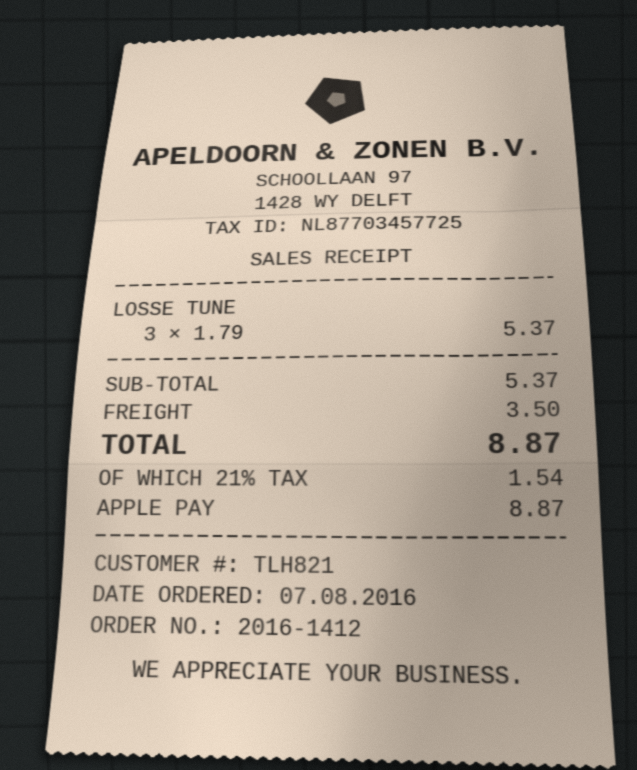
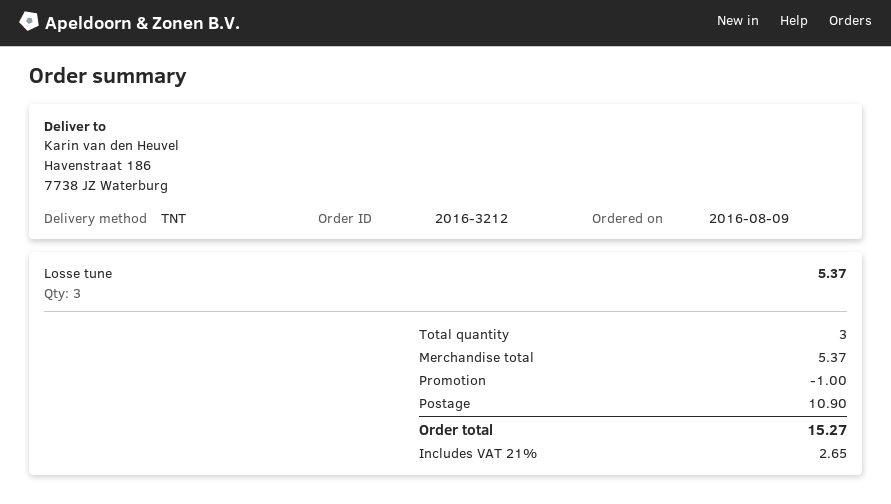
order number: 2016-1412 -> 2016-3212
order date: 2016-08-07 -> 2016-08-09
discount: none -> 1.00
shipping: 3.50 -> 10.90
tax: 21% = 1.54 -> 21% = 2.65
total: 8.87 -> 15.27

